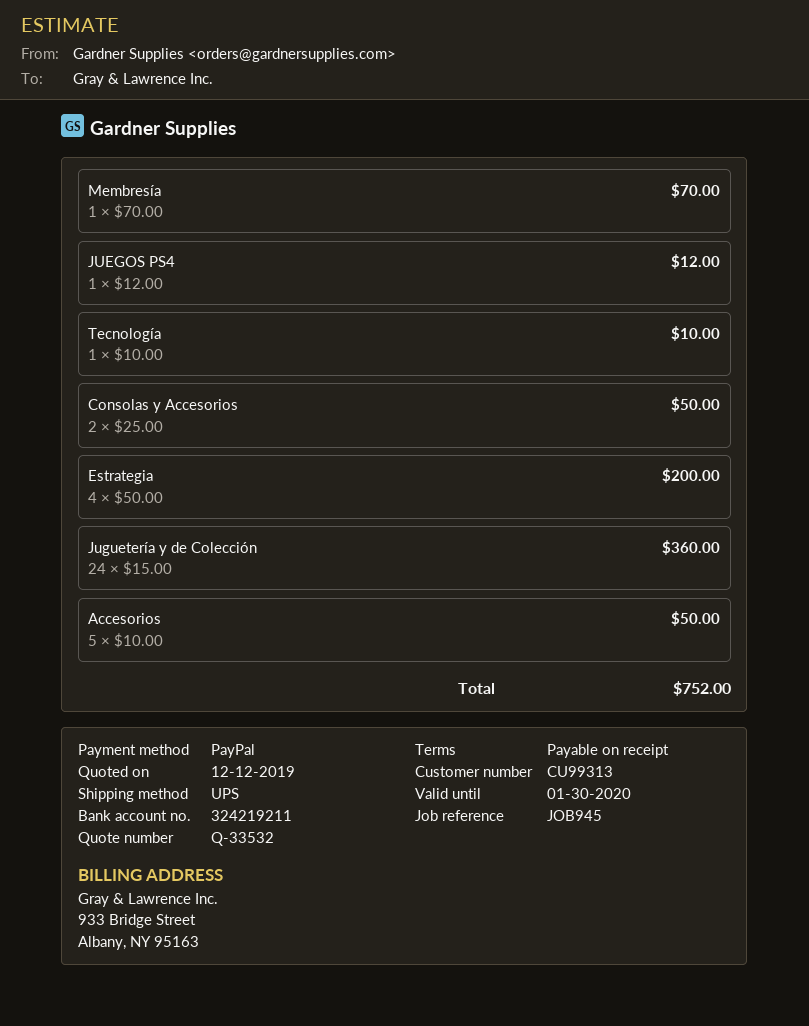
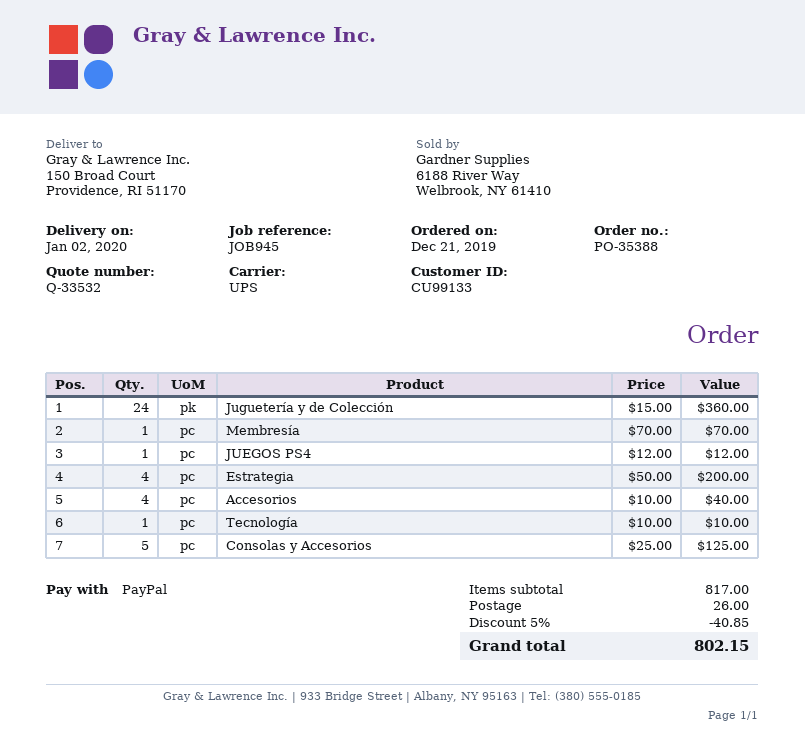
customer number: CU99313 -> CU99133
Consolas y Accesorios: 2 x 25.00 = 50.00 -> 5 x 25.00 = 125.00
Accesorios: 5 x 10.00 = 50.00 -> 4 x 10.00 = 40.00
discount: none -> 5% = 40.85
shipping: none -> 26.00
total: 752.00 -> 802.15

